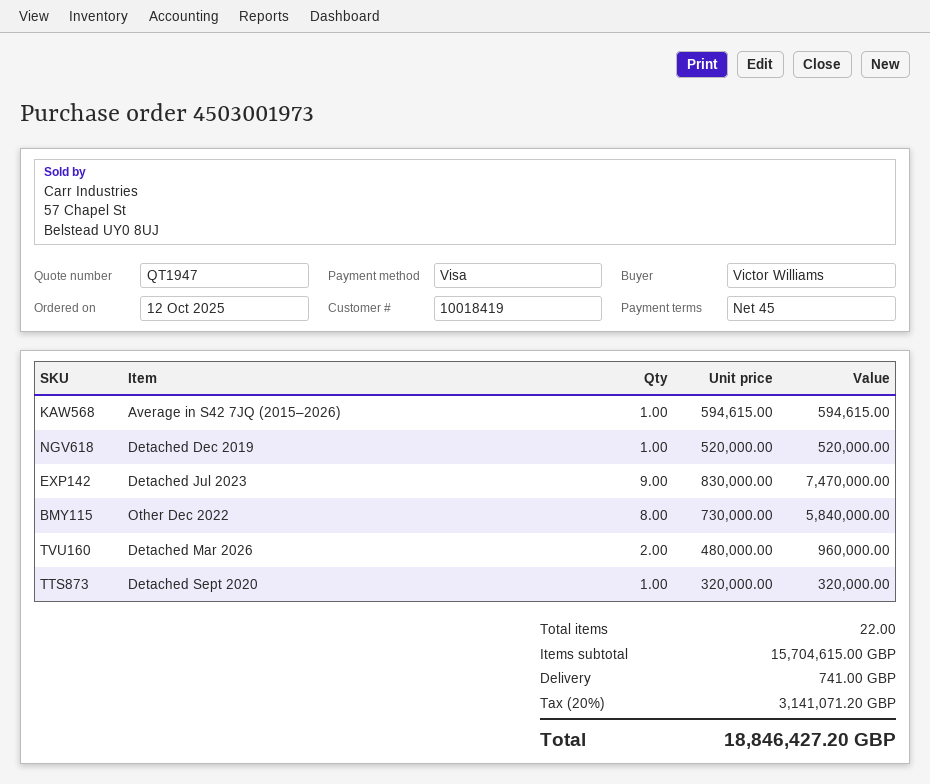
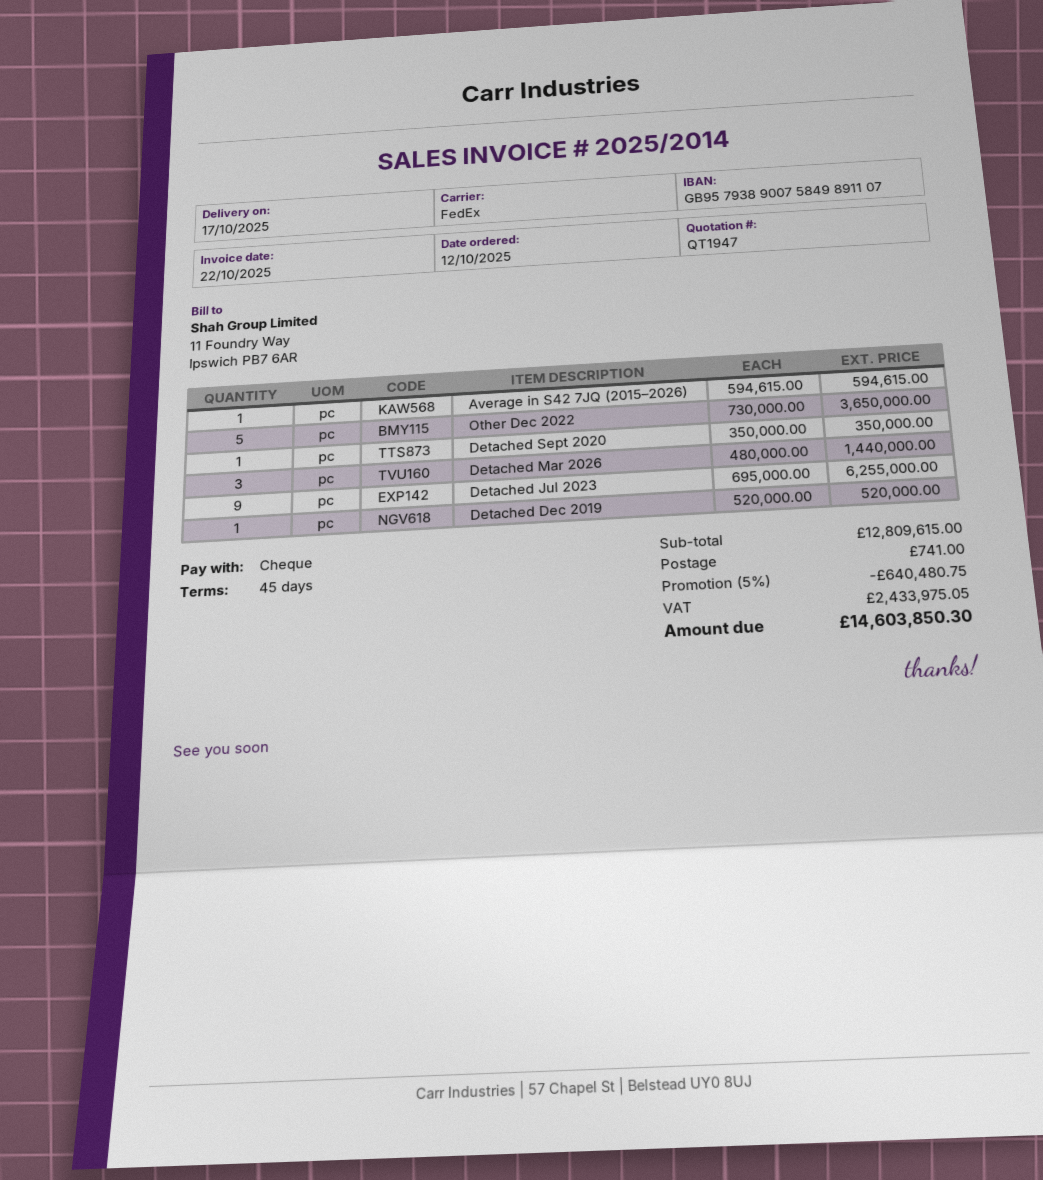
payment method: Visa -> cheque
Detached Jul 2023: 9 x 830000.00 = 7470000.00 -> 9 x 695000.00 = 6255000.00
Other Dec 2022: 8 x 730000.00 = 5840000.00 -> 5 x 730000.00 = 3650000.00
Detached Mar 2026: 2 x 480000.00 = 960000.00 -> 3 x 480000.00 = 1440000.00
Detached Sept 2020: 1 x 320000.00 = 320000.00 -> 1 x 350000.00 = 350000.00
subtotal: 15704615.00 -> 12809615.00
discount: none -> 5% = 640480.75
tax: 3141071.20 -> 2433975.05
total: 18846427.20 -> 14603850.30

